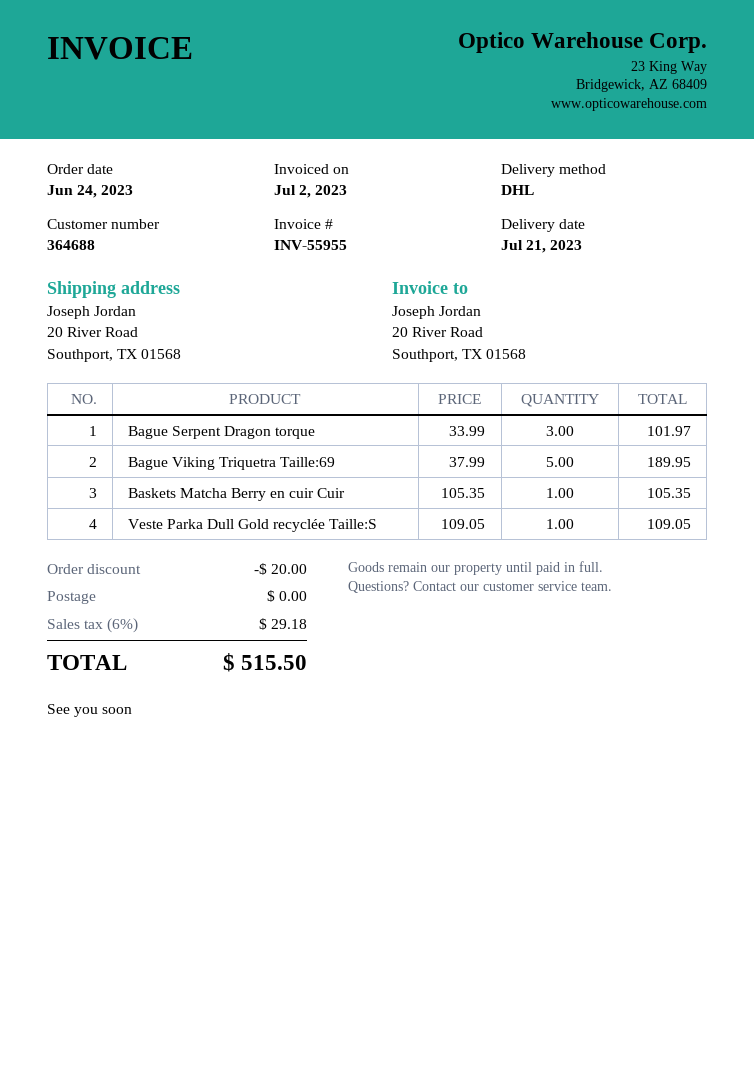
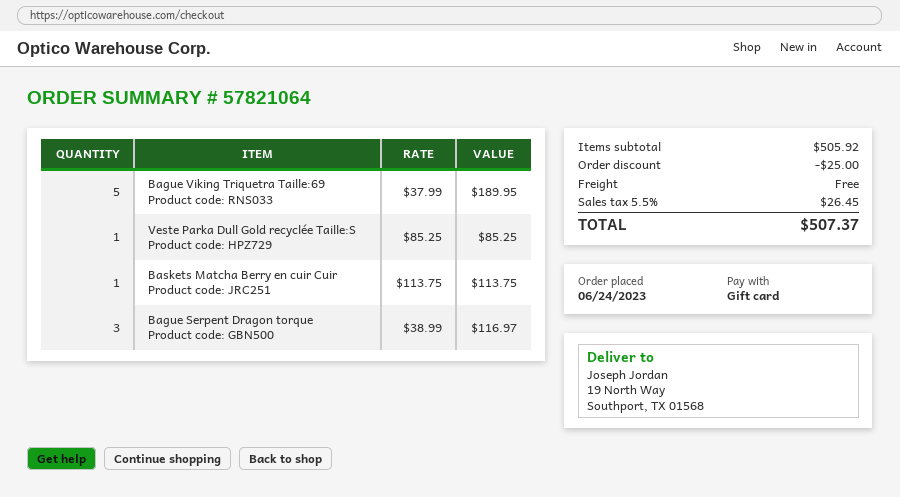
ship to: 20 River Road, Southport, TX 01568 -> 19 North Way, Southport, TX 01568
Bague Serpent Dragon torque: 3 x 33.99 = 101.97 -> 3 x 38.99 = 116.97
Baskets Matcha Berry en cuir Cuir: 1 x 105.35 = 105.35 -> 1 x 113.75 = 113.75
Veste Parka Dull Gold recyclée Taille:S: 1 x 109.05 = 109.05 -> 1 x 85.25 = 85.25
discount: 20.00 -> 25.00
tax: 6% = 29.18 -> 5.5% = 26.45
total: 515.50 -> 507.37

